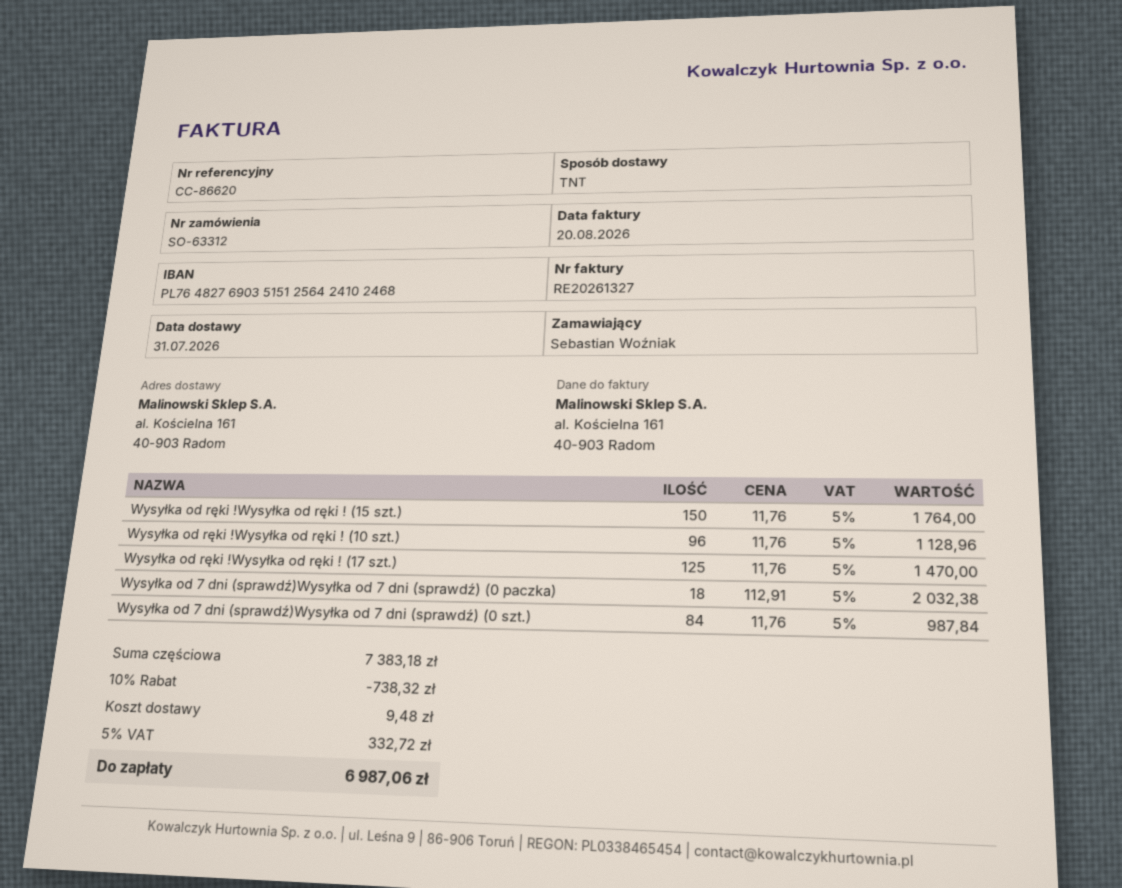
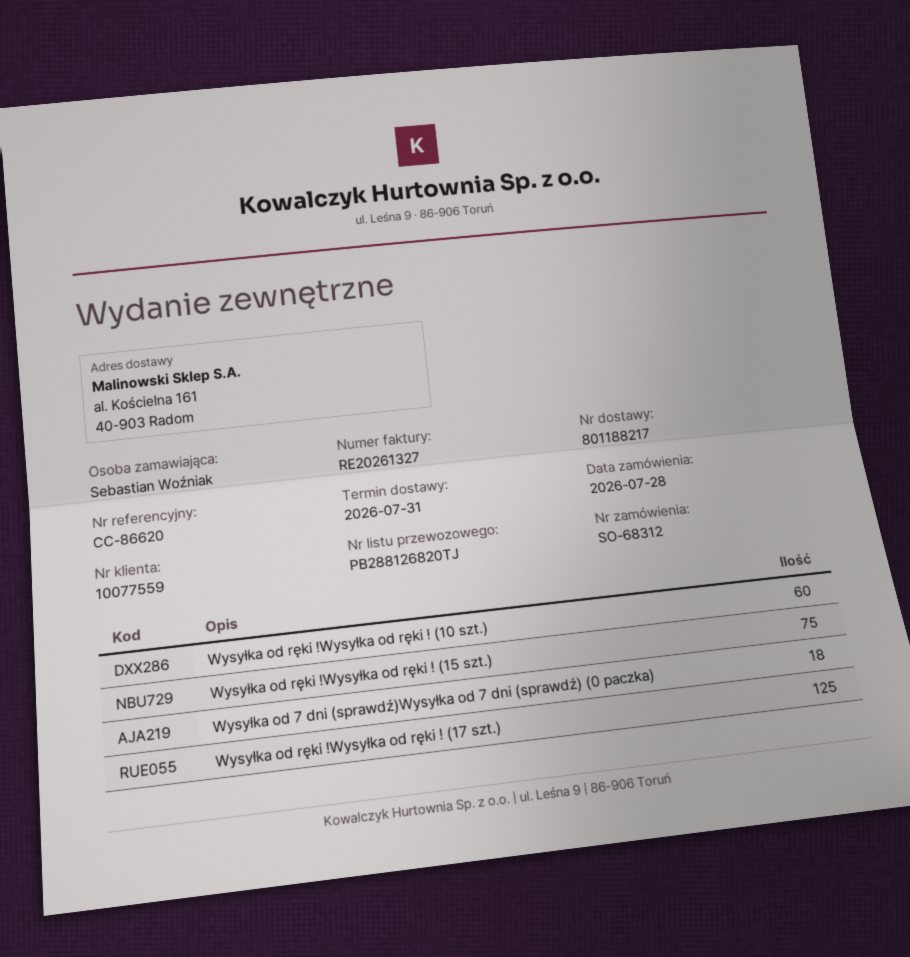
order number: SO-63312 -> SO-68312
Wysyłka od ręki !Wysyłka od ręki ! (15 szt.): 150 -> 75
Wysyłka od ręki !Wysyłka od ręki ! (10 szt.): 96 -> 60
Wysyłka od 7 dni (sprawdź)Wysyłka od 7 dni (sprawdź) (0 szt.): 84 -> none

